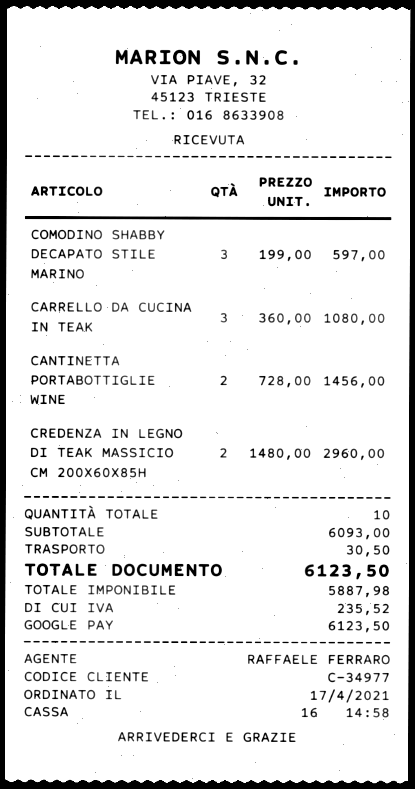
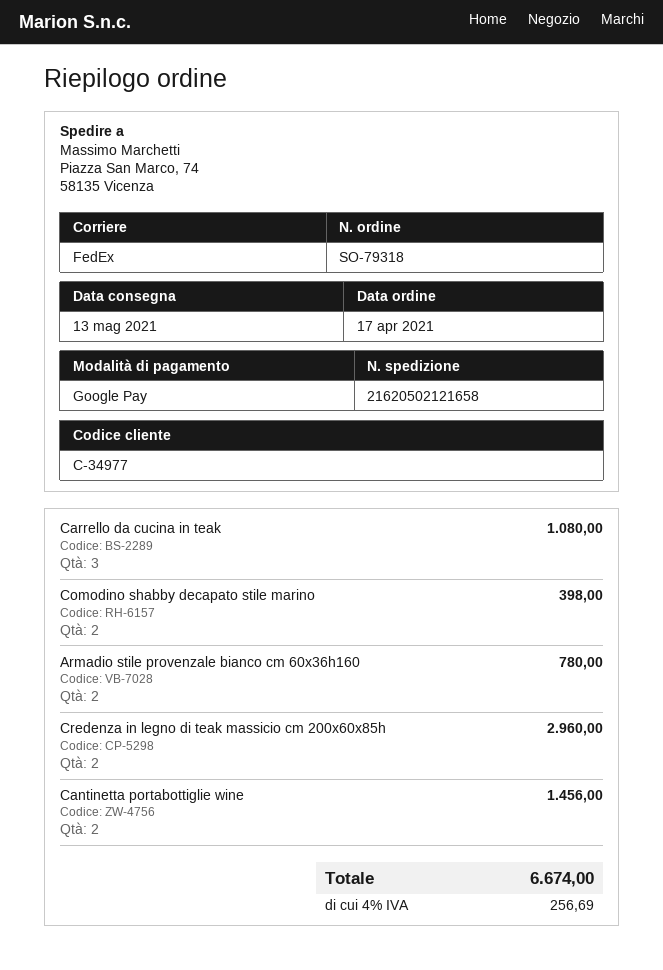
COMODINO SHABBY DECAPATO STILE MARINO: 3 for 597.00 -> 2 for 398.00
Armadio stile provenzale bianco cm 60x36h160: none -> 2 for 780.00
shipping: 30.50 -> none
tax: 235.52 -> 256.69
total: 6123.50 -> 6674.00

